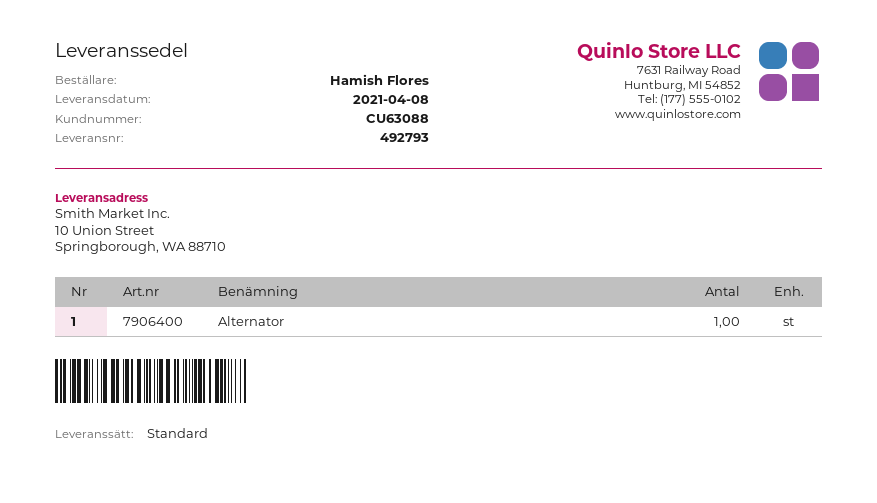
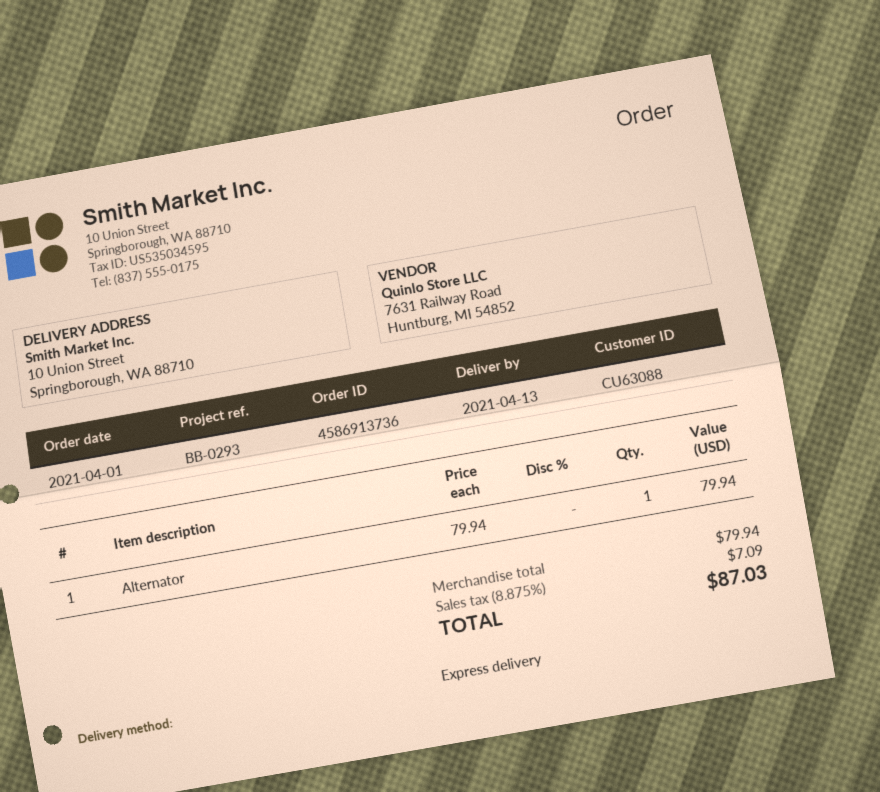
delivery date: 2021-04-08 -> 2021-04-13
shipping method: standard -> express

